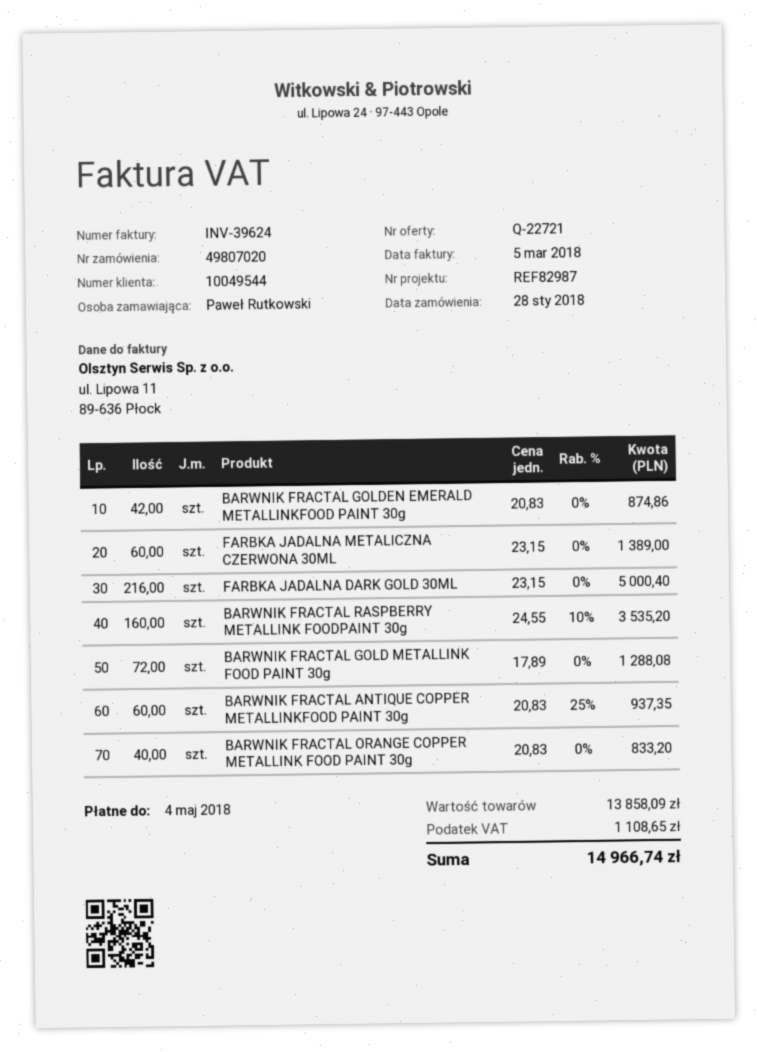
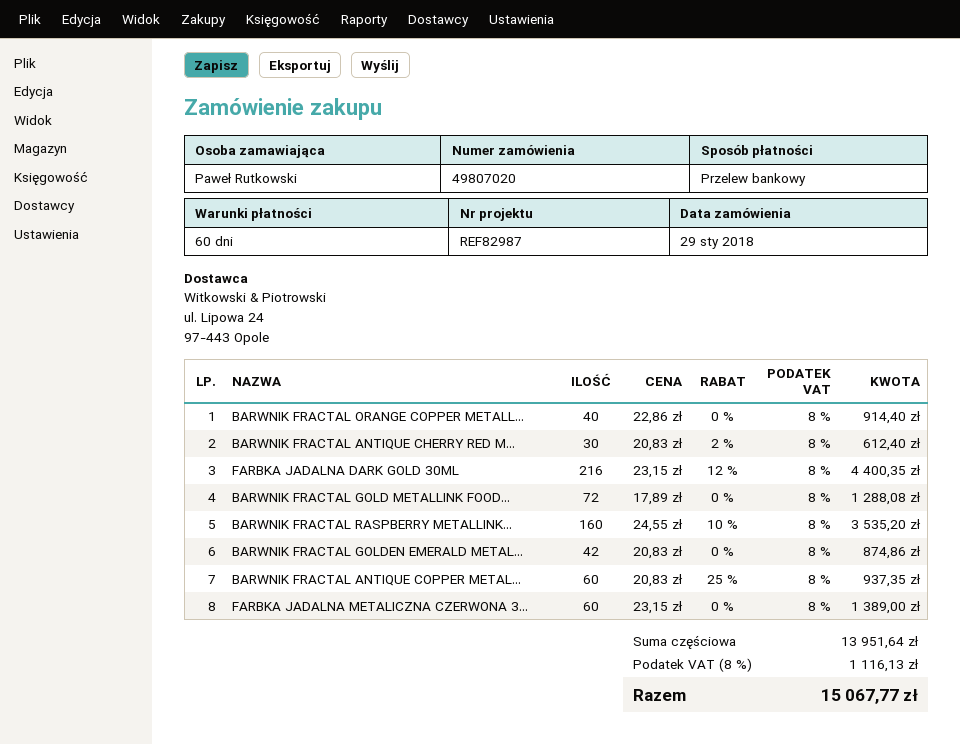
order date: 2018-01-28 -> 2018-01-29
FARBKA JADALNA DARK GOLD 30ML: 216 x 23.15 = 5000.40 -> 216 x 23.15 - 12% = 4400.35
BARWNIK FRACTAL ORANGE COPPER METALLINK FOOD PAINT 30g: 40 x 20.83 = 833.20 -> 40 x 22.86 = 914.40
BARWNIK FRACTAL ANTIQUE CHERRY RED M...: none -> 30 x 20.83 - 2% = 612.40
subtotal: 13858.09 -> 13951.64
tax: 1108.65 -> 1116.13
total: 14966.74 -> 15067.77

